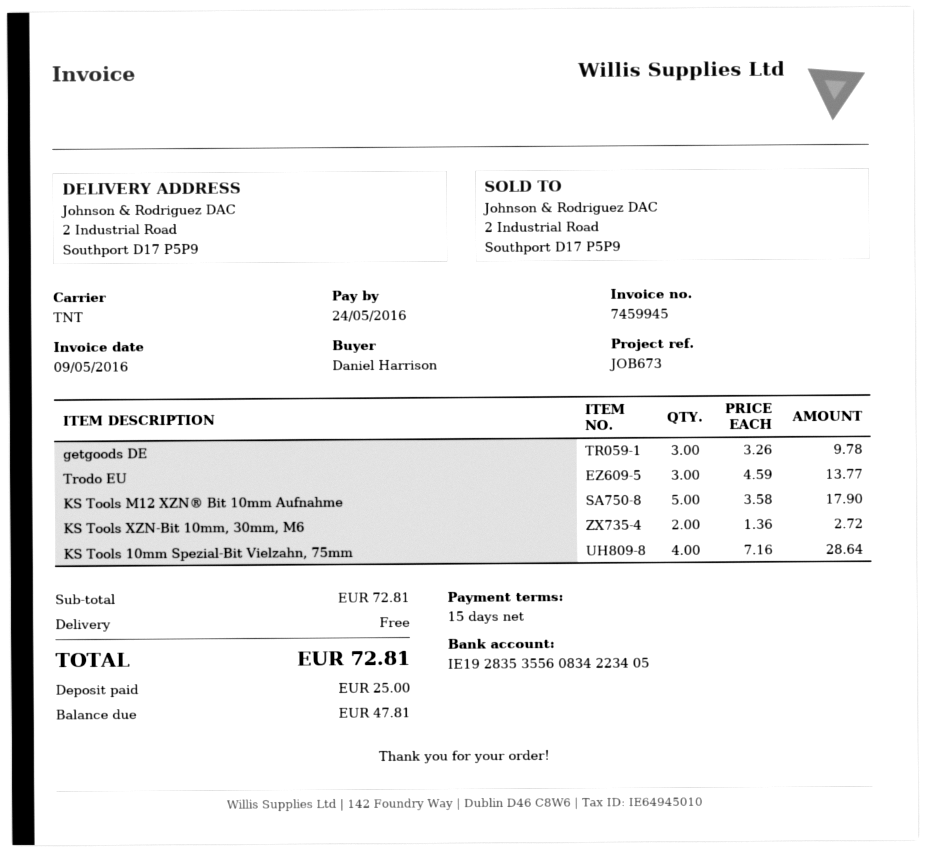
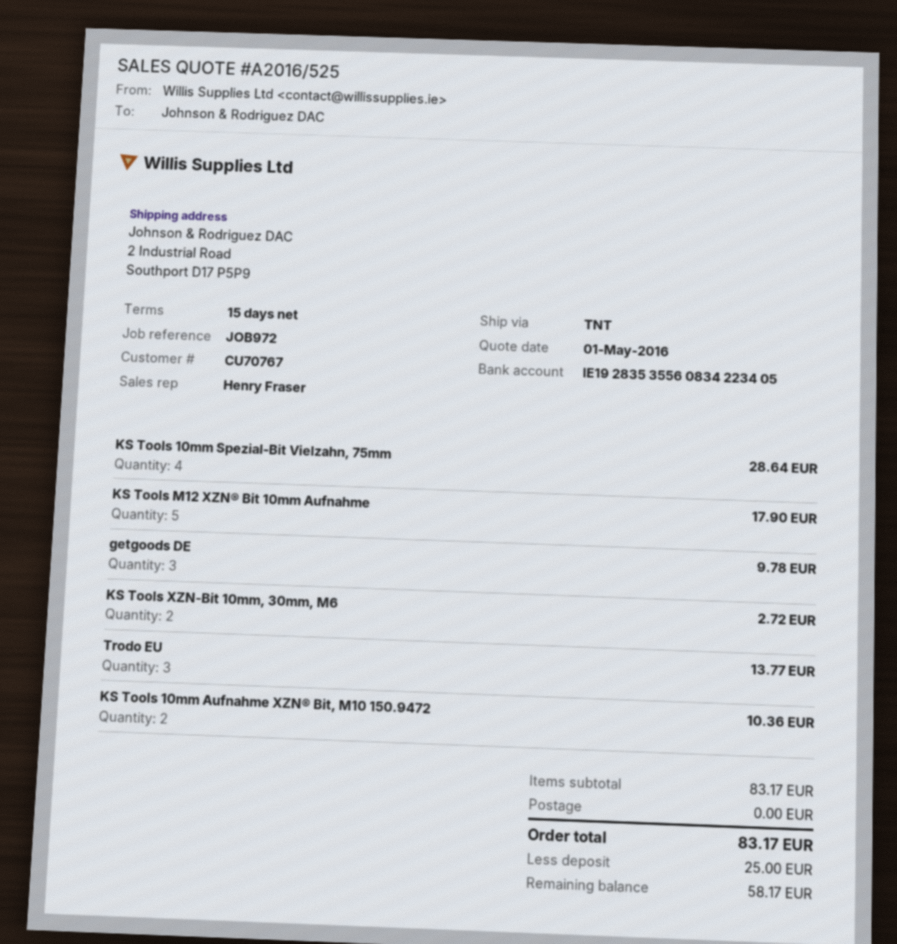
reference: JOB673 -> JOB972
KS Tools 10mm Aufnahme XZN® Bit, M10 150.9472: none -> 2 for 10.36
subtotal: 72.81 -> 83.17
total: 72.81 -> 83.17
balance: 47.81 -> 58.17

